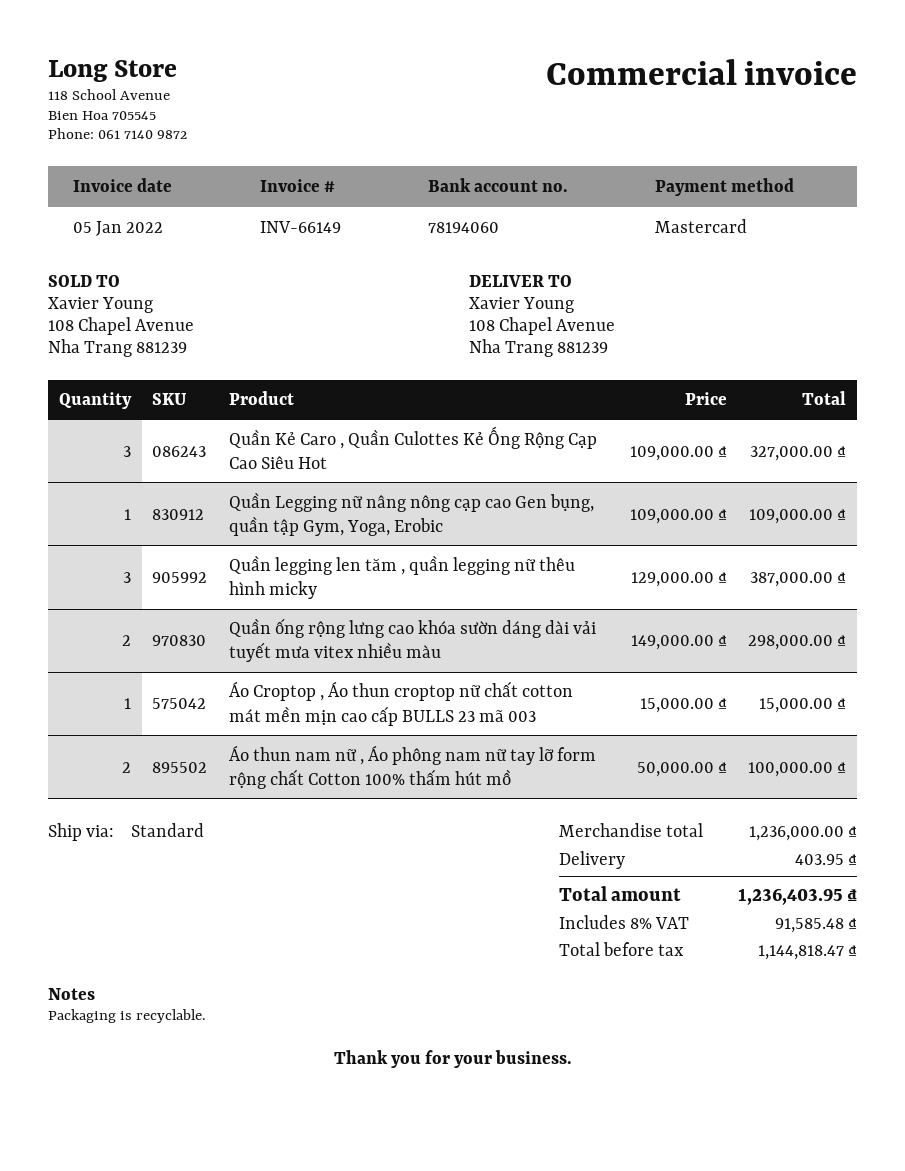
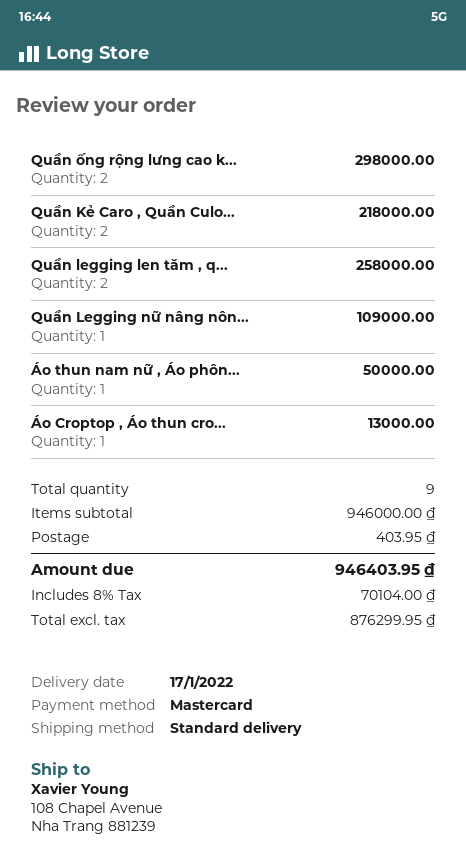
Quần Kẻ Caro , Quần Culottes Kẻ Ống Rộng Cạp Cao Siêu Hot: 3 for 327000.00 -> 2 for 218000.00
Quần legging len tăm , quần legging nữ thêu hình micky: 3 for 387000.00 -> 2 for 258000.00
Áo Croptop , Áo thun croptop nữ chất cotton mát mền mịn cao cấp BULLS 23 mã 003: 1 for 15000.00 -> 1 for 13000.00
Áo thun nam nữ , Áo phông nam nữ tay lỡ form rộng chất Cotton 100% thấm hút mồ: 2 for 100000.00 -> 1 for 50000.00
subtotal: 1236000.00 -> 946000.00
net: 1144818.47 -> 876299.95
tax: 8% = 91585.48 -> 8% = 70104.00
total: 1236403.95 -> 946403.95

